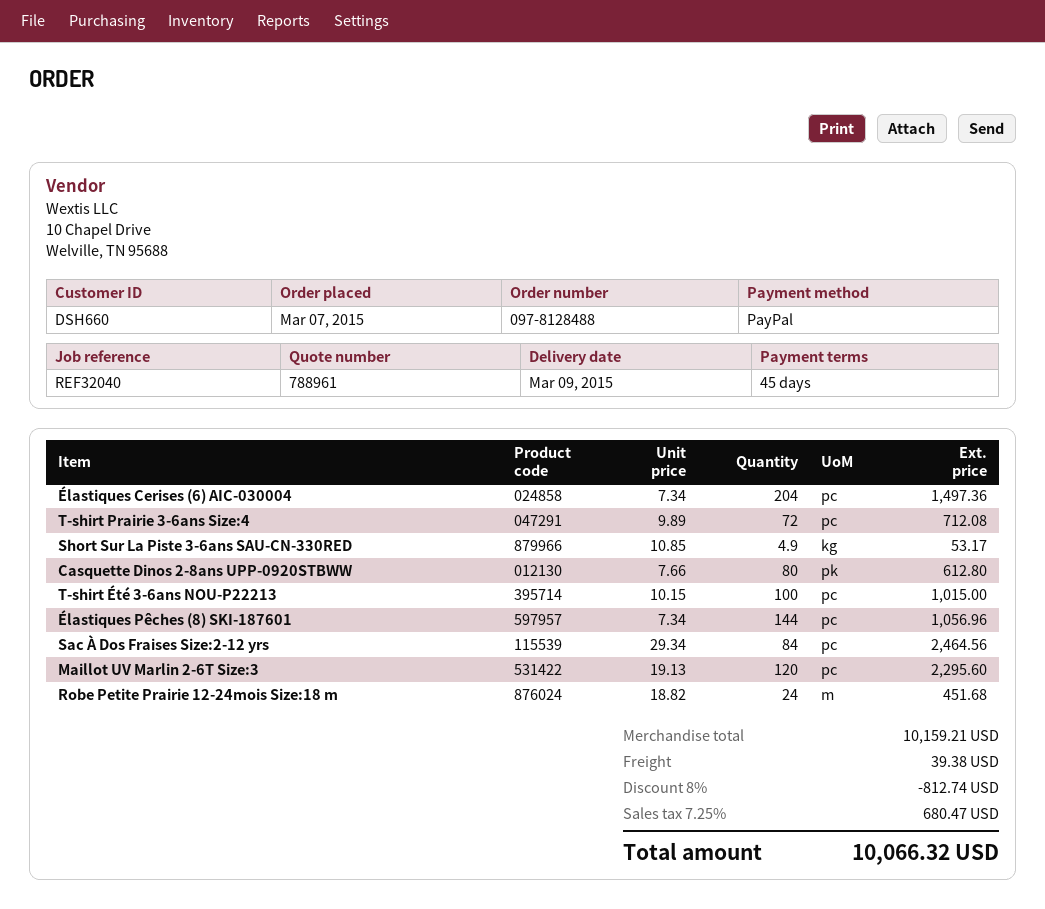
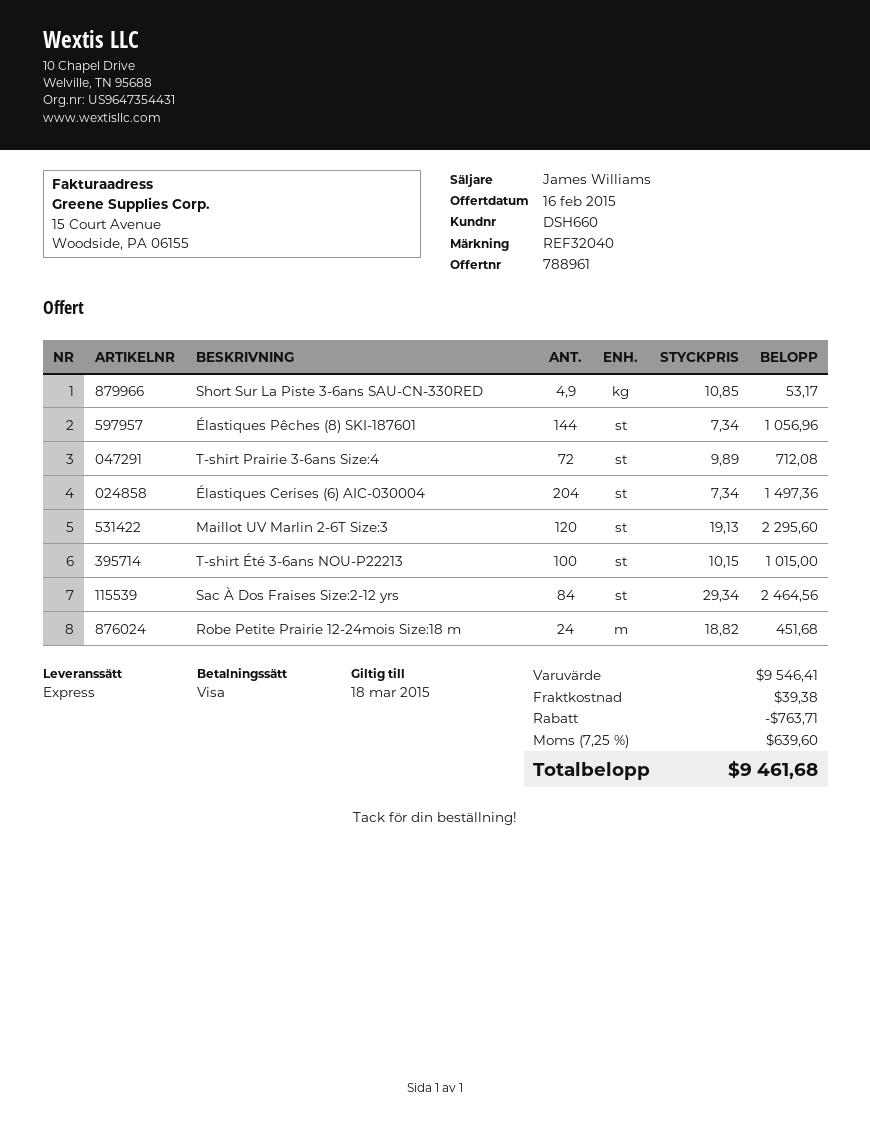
payment method: PayPal -> Visa
Casquette Dinos 2-8ans UPP-0920STBWW: 80 x 7.66 = 612.80 -> none
subtotal: 10159.21 -> 9546.41
discount: 812.74 -> 763.71
tax: 7.25% = 680.47 -> 7.25% = 639.60
total: 10066.32 -> 9461.68

